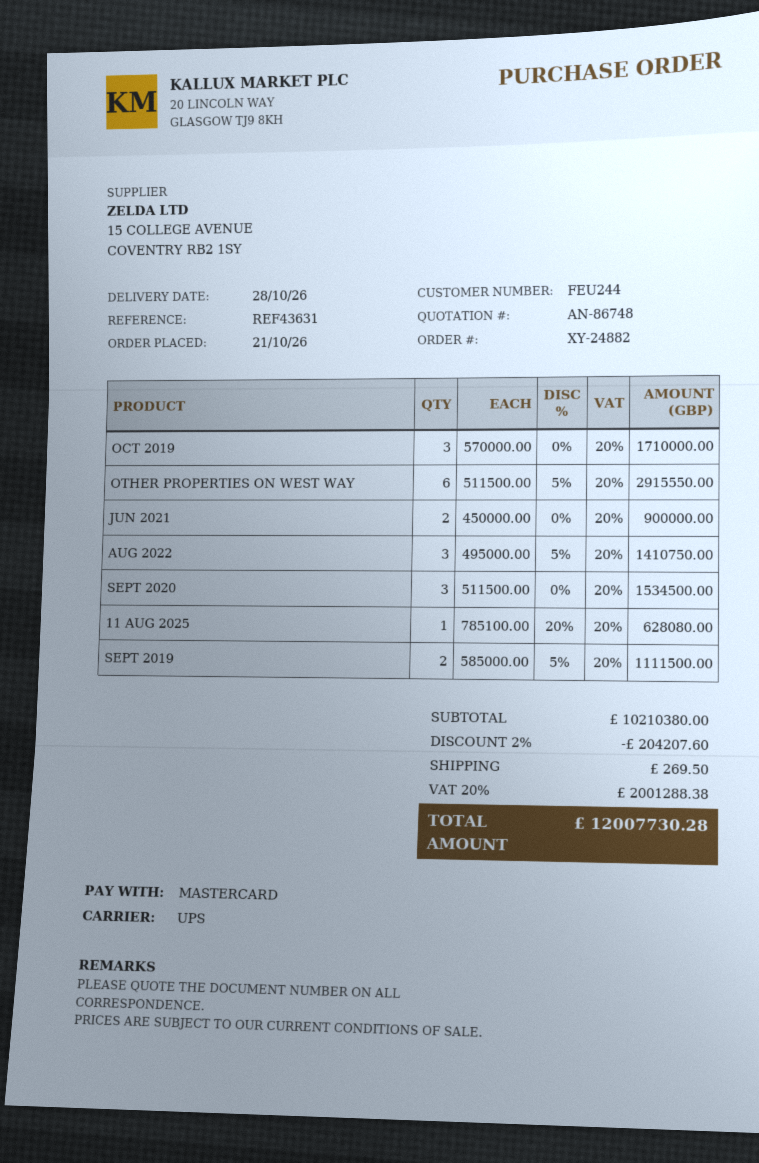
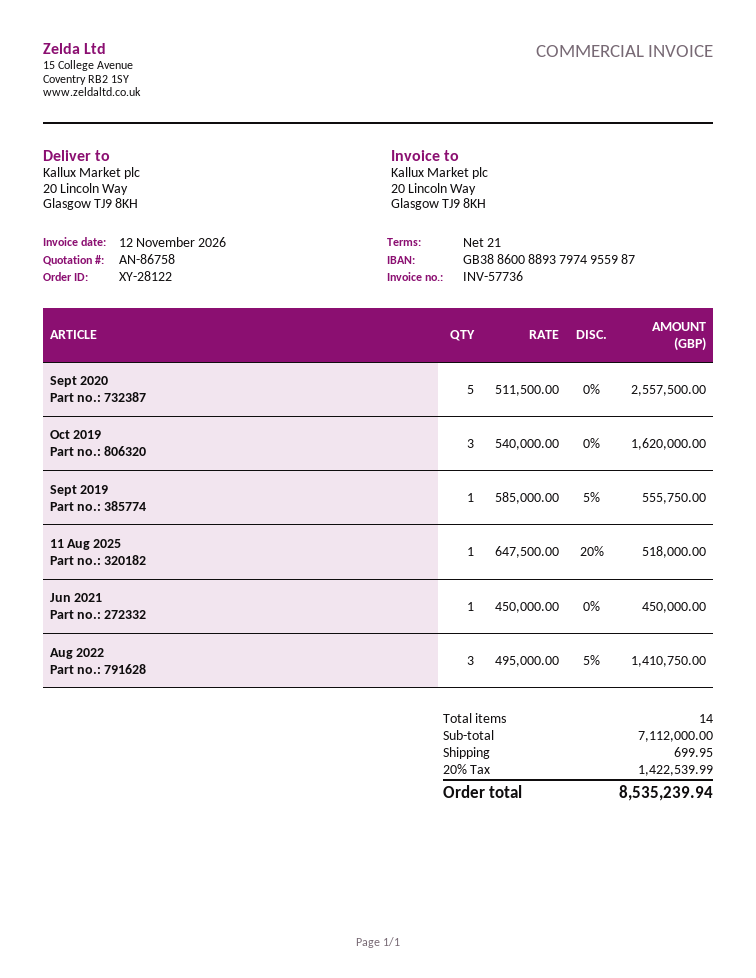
quote number: AN-86748 -> AN-86758
order number: XY-24882 -> XY-28122
OCT 2019: 3 x 570000.00 = 1710000.00 -> 3 x 540000.00 = 1620000.00
OTHER PROPERTIES ON WEST WAY: 6 x 511500.00 - 5% = 2915550.00 -> none
JUN 2021: 2 x 450000.00 = 900000.00 -> 1 x 450000.00 = 450000.00
SEPT 2020: 3 x 511500.00 = 1534500.00 -> 5 x 511500.00 = 2557500.00
11 AUG 2025: 1 x 785100.00 - 20% = 628080.00 -> 1 x 647500.00 - 20% = 518000.00
SEPT 2019: 2 x 585000.00 - 5% = 1111500.00 -> 1 x 585000.00 - 5% = 555750.00
subtotal: 10210380.00 -> 7112000.00
discount: 2% = 204207.60 -> none
shipping: 269.50 -> 699.95
tax: 20% = 2001288.38 -> 20% = 1422539.99
total: 12007730.28 -> 8535239.94

